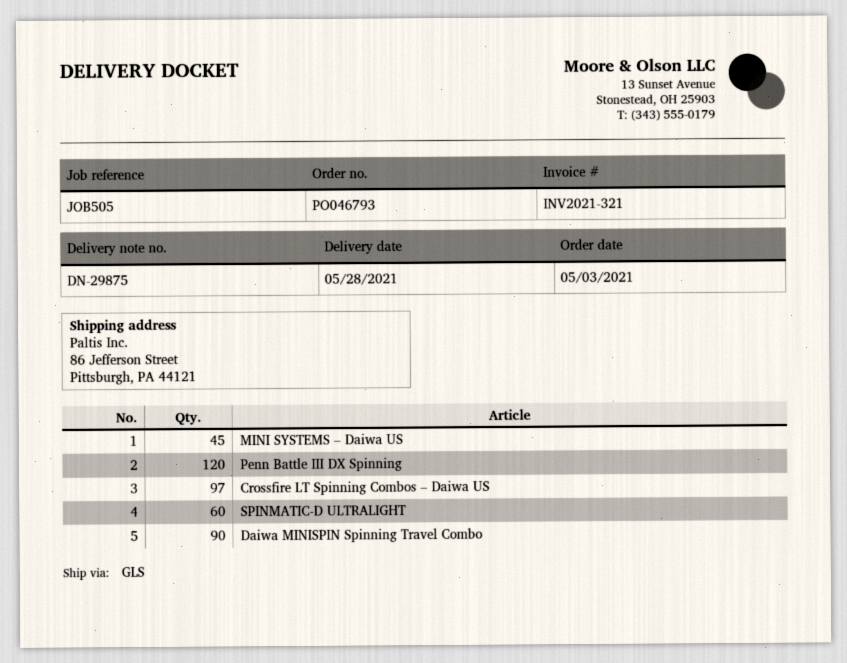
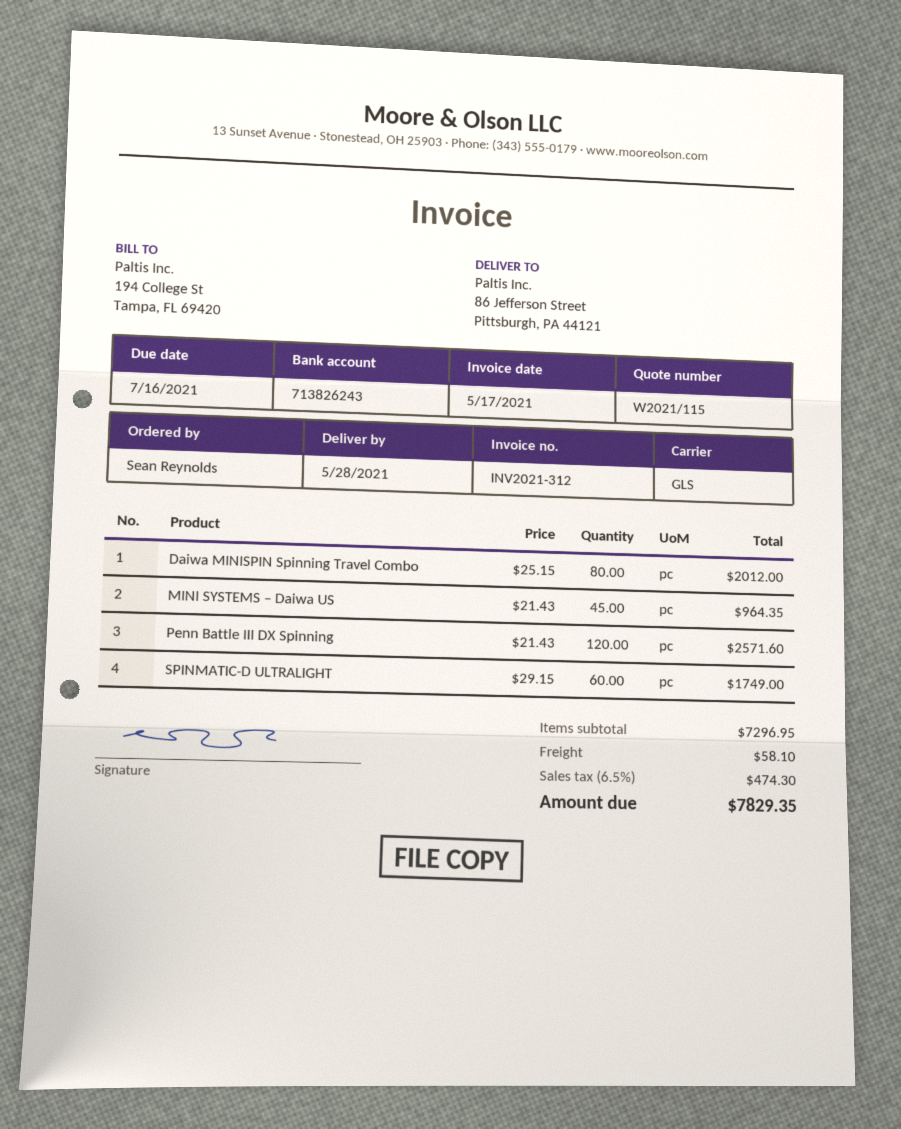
invoice number: INV2021-321 -> INV2021-312
Crossfire LT Spinning Combos – Daiwa US: 97 -> none
Daiwa MINISPIN Spinning Travel Combo: 90 -> 80

